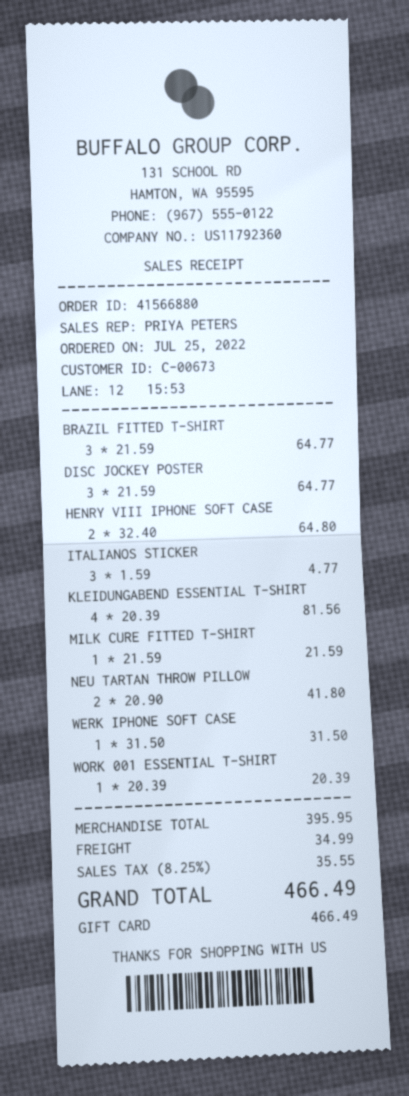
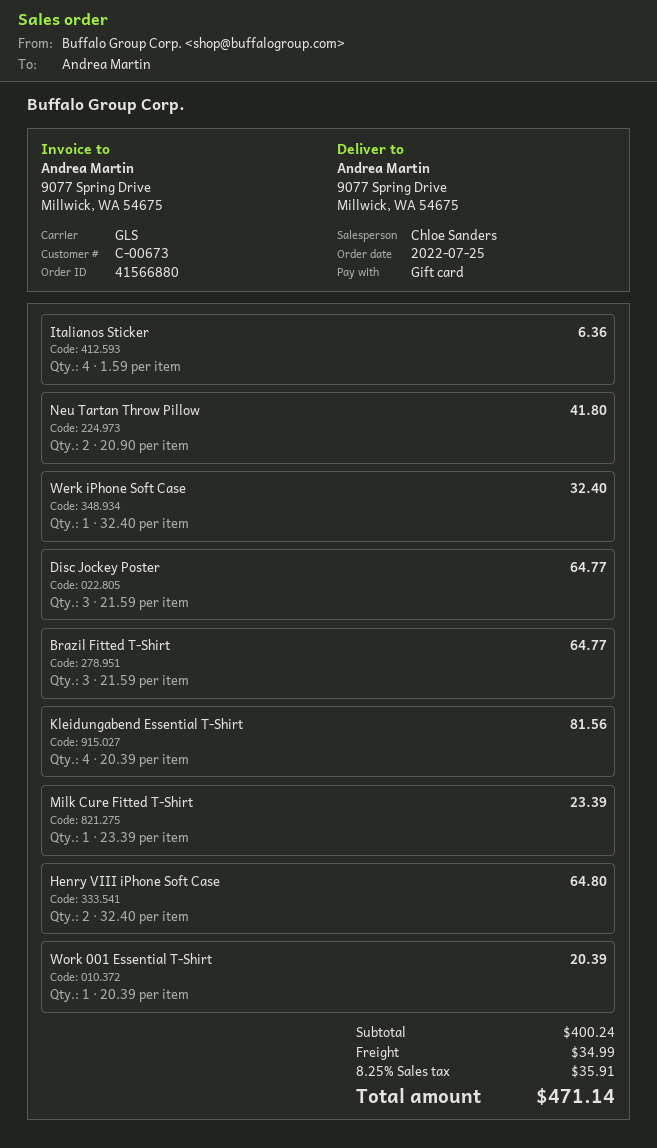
sales rep: PRIYA PETERS -> Chloe Sanders
ITALIANOS STICKER: 3 x 1.59 = 4.77 -> 4 x 1.59 = 6.36
MILK CURE FITTED T-SHIRT: 1 x 21.59 = 21.59 -> 1 x 23.39 = 23.39
WERK IPHONE SOFT CASE: 1 x 31.50 = 31.50 -> 1 x 32.40 = 32.40
subtotal: 395.95 -> 400.24
tax: 8.25% = 35.55 -> 8.25% = 35.91
total: 466.49 -> 471.14

